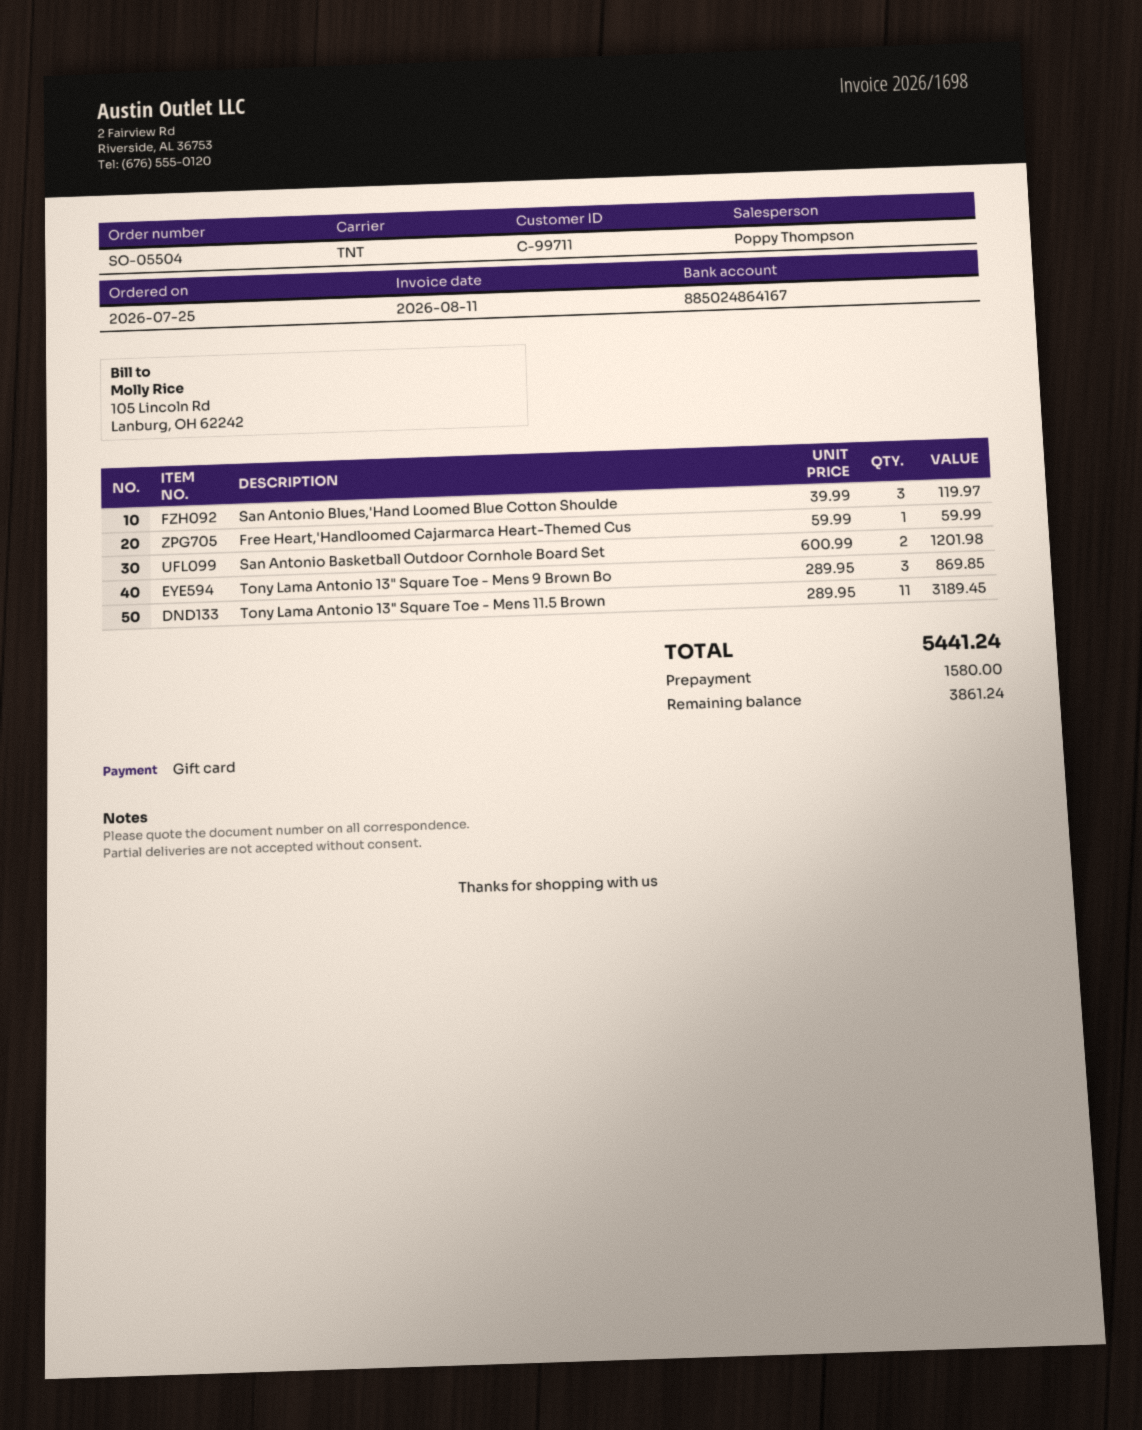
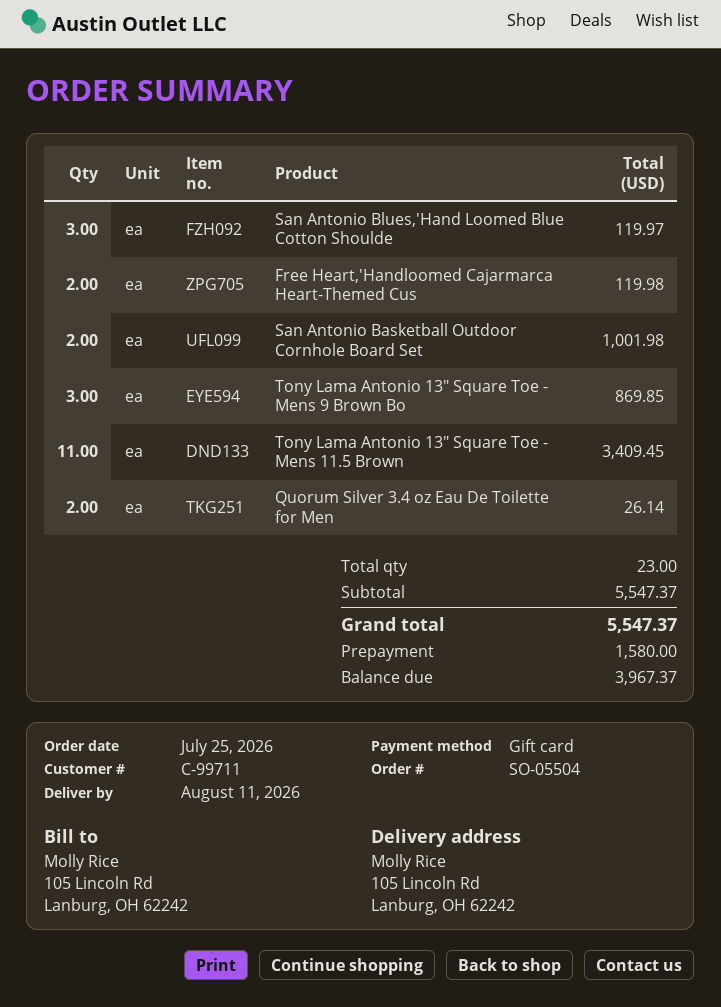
Free Heart,'Handloomed Cajarmarca Heart-Themed Cus: 1 for 59.99 -> 2 for 119.98
San Antonio Basketball Outdoor Cornhole Board Set: 2 for 1201.98 -> 2 for 1001.98
Tony Lama Antonio 13" Square Toe - Mens 11.5 Brown: 11 for 3189.45 -> 11 for 3409.45
Quorum Silver 3.4 oz Eau De Toilette for Men: none -> 2 for 26.14
total: 5441.24 -> 5547.37
balance: 3861.24 -> 3967.37

